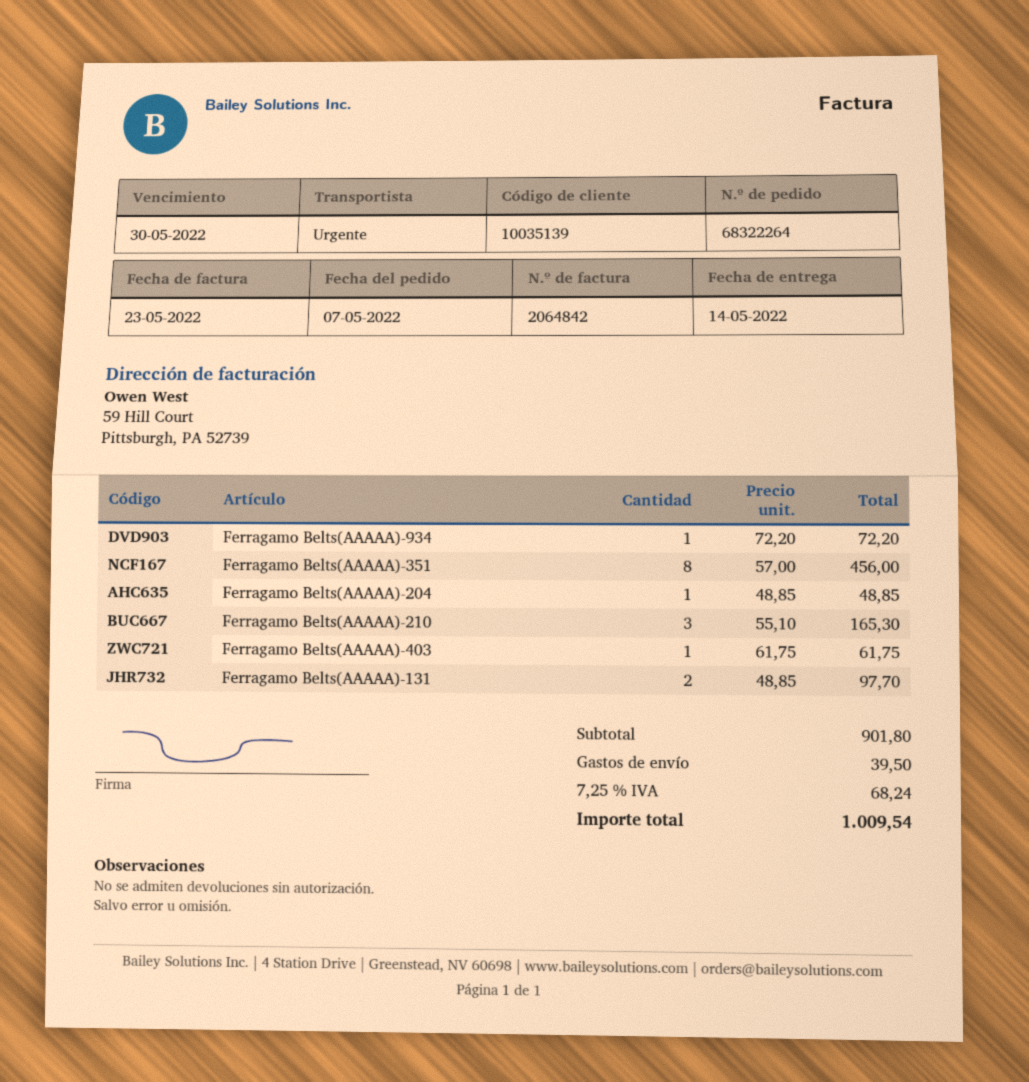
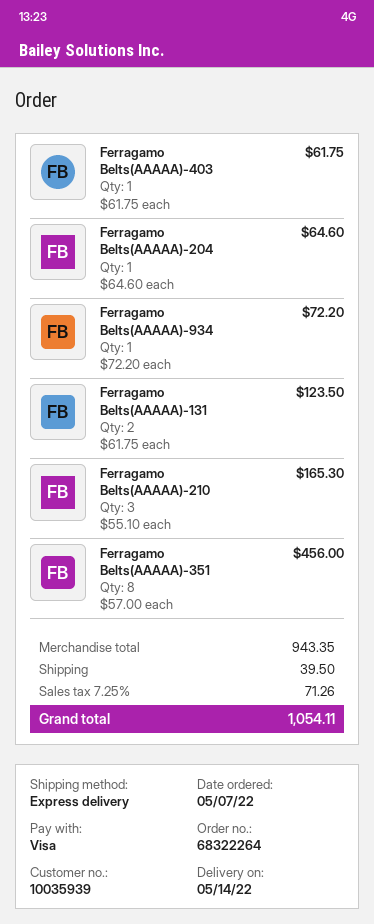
customer number: 10035139 -> 10035939
Ferragamo Belts(AAAAA)-204: 1 x 48.85 = 48.85 -> 1 x 64.60 = 64.60
Ferragamo Belts(AAAAA)-131: 2 x 48.85 = 97.70 -> 2 x 61.75 = 123.50
subtotal: 901.80 -> 943.35
tax: 7.25% = 68.24 -> 7.25% = 71.26
total: 1009.54 -> 1054.11

